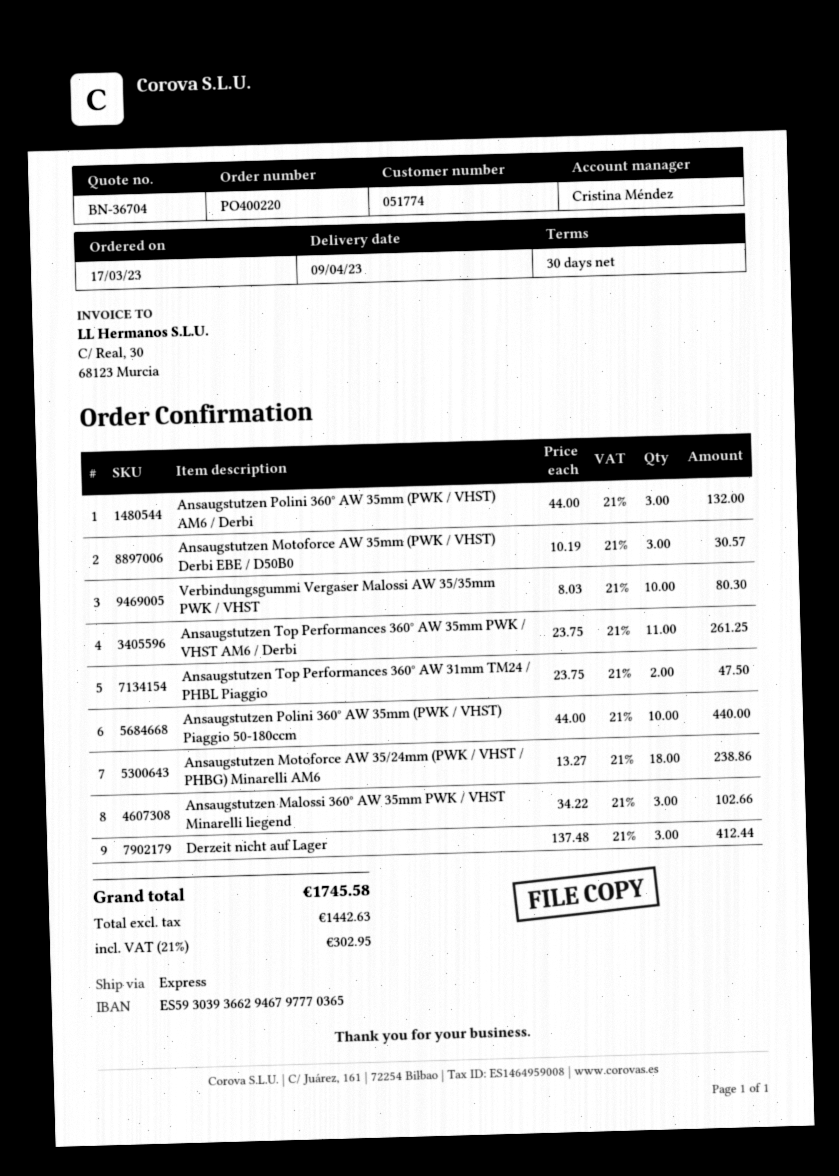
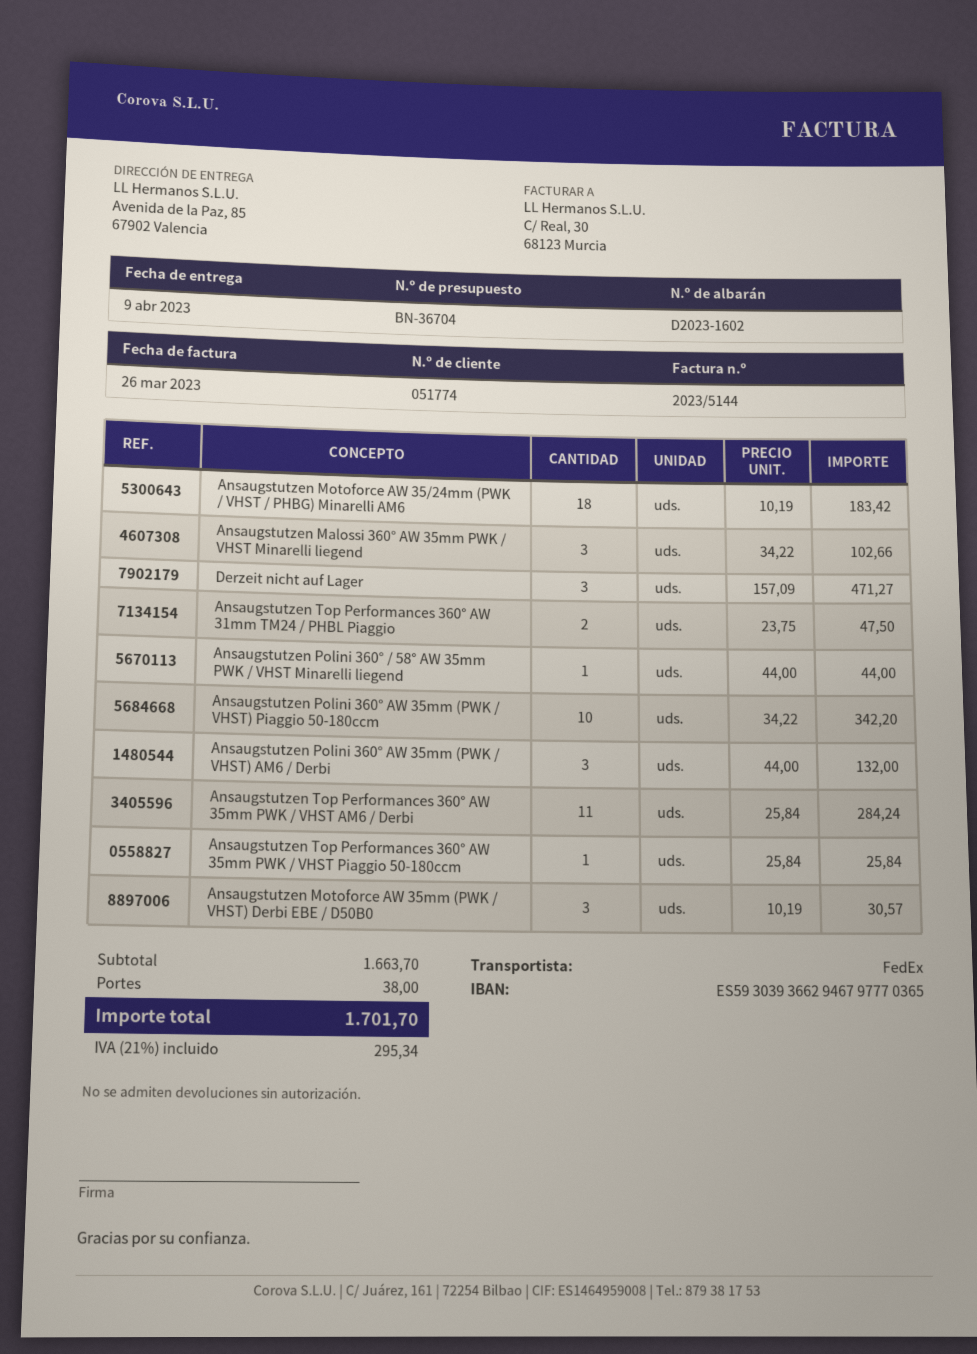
shipping method: express -> FedEx
Verbindungsgummi Vergaser Malossi AW 35/35mm PWK / VHST: 10 x 8.03 = 80.30 -> none
Ansaugstutzen Top Performances 360° AW 35mm PWK / VHST AM6 / Derbi: 11 x 23.75 = 261.25 -> 11 x 25.84 = 284.24
Ansaugstutzen Polini 360° AW 35mm (PWK / VHST) Piaggio 50-180ccm: 10 x 44.00 = 440.00 -> 10 x 34.22 = 342.20
Ansaugstutzen Motoforce AW 35/24mm (PWK / VHST / PHBG) Minarelli AM6: 18 x 13.27 = 238.86 -> 18 x 10.19 = 183.42
Derzeit nicht auf Lager: 3 x 137.48 = 412.44 -> 3 x 157.09 = 471.27
Ansaugstutzen Polini 360° / 58° AW 35mm PWK / VHST Minarelli liegend: none -> 1 x 44.00 = 44.00
Ansaugstutzen Top Performances 360° AW 35mm PWK / VHST Piaggio 50-180ccm: none -> 1 x 25.84 = 25.84
shipping: none -> 38.00
tax: 21% = 302.95 -> 21% = 295.34
total: 1745.58 -> 1701.70

